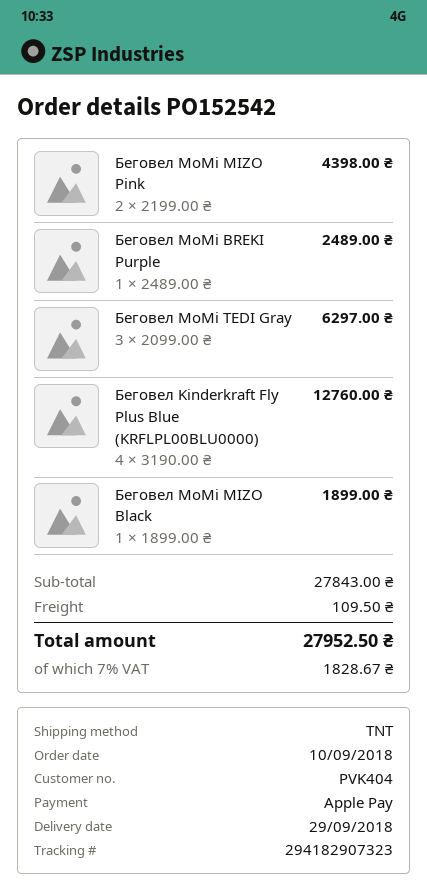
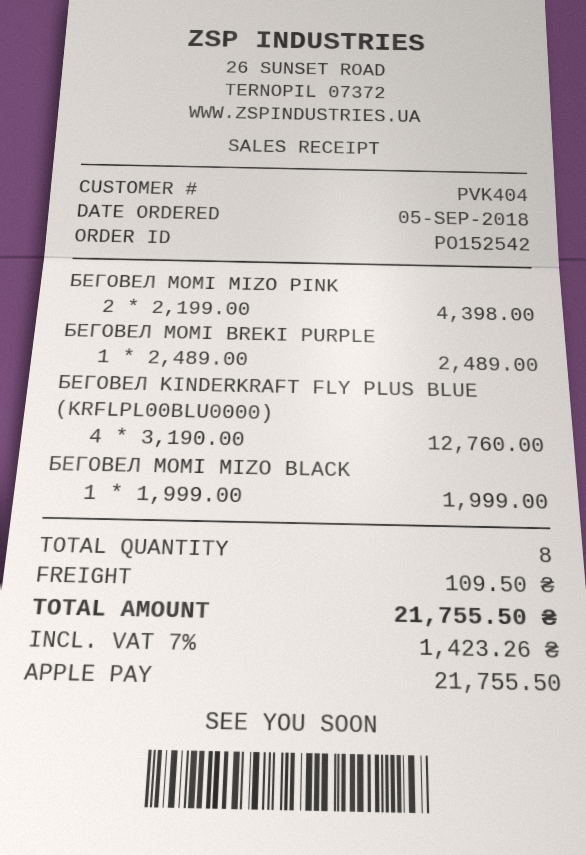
order date: 2018-09-10 -> 2018-09-05
Беговел MoMi TEDI Gray: 3 x 2099.00 = 6297.00 -> none
Беговел MoMi MIZO Black: 1 x 1899.00 = 1899.00 -> 1 x 1999.00 = 1999.00
tax: 7% = 1828.67 -> 7% = 1423.26
total: 27952.50 -> 21755.50

